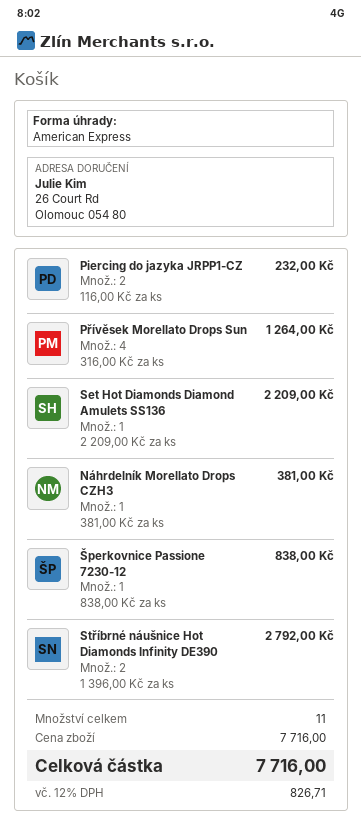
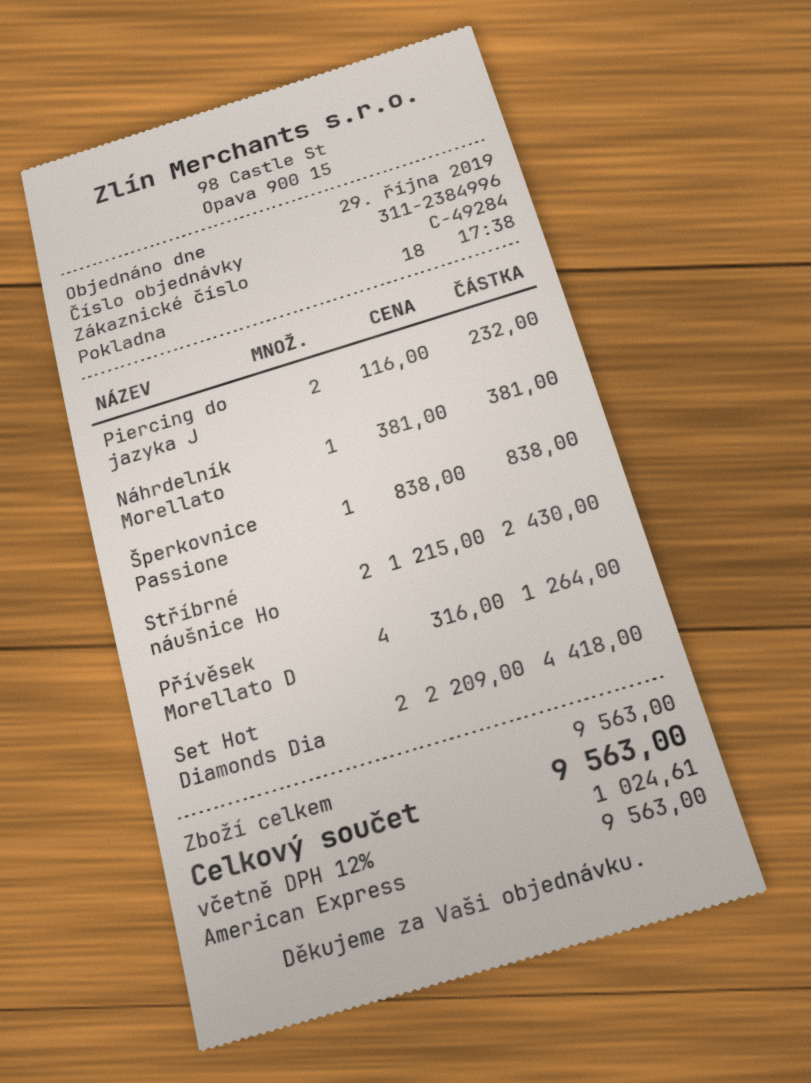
Set Hot Diamonds Diamond Amulets SS136: 1 x 2209.00 = 2209.00 -> 2 x 2209.00 = 4418.00
Stříbrné náušnice Hot Diamonds Infinity DE390: 2 x 1396.00 = 2792.00 -> 2 x 1215.00 = 2430.00
subtotal: 7716.00 -> 9563.00
tax: 12% = 826.71 -> 12% = 1024.61
total: 7716.00 -> 9563.00

